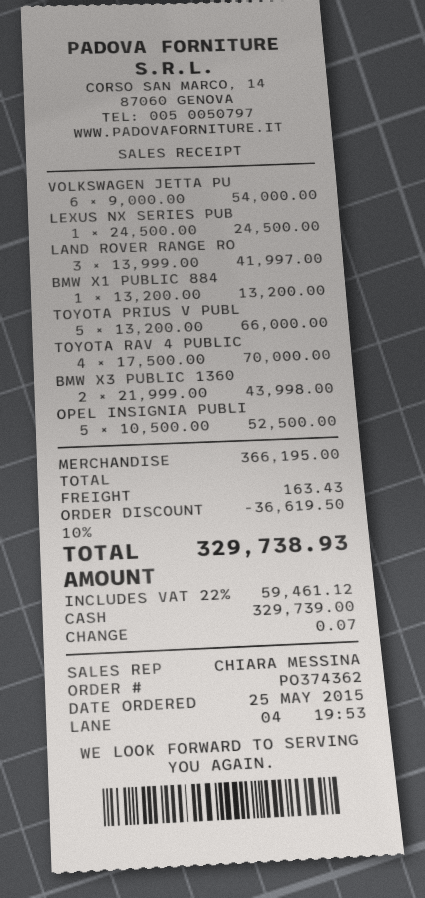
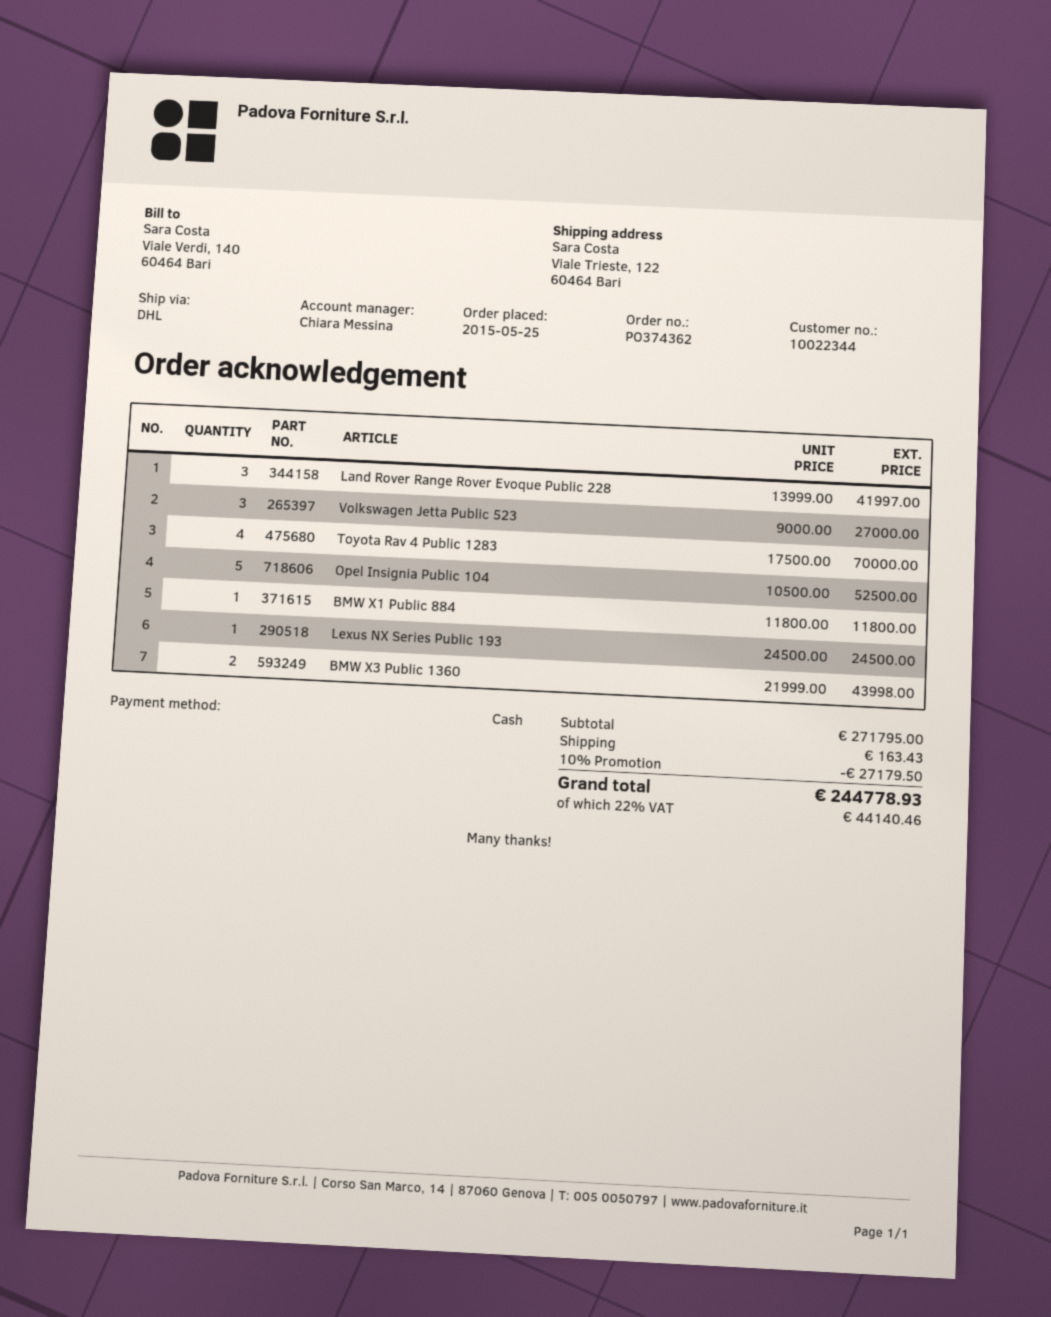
VOLKSWAGEN JETTA PU: 6 x 9000.00 = 54000.00 -> 3 x 9000.00 = 27000.00
BMW X1 PUBLIC 884: 1 x 13200.00 = 13200.00 -> 1 x 11800.00 = 11800.00
TOYOTA PRIUS V PUBL: 5 x 13200.00 = 66000.00 -> none
subtotal: 366195.00 -> 271795.00
discount: 10% = 36619.50 -> 10% = 27179.50
tax: 22% = 59461.12 -> 22% = 44140.46
total: 329738.93 -> 244778.93

